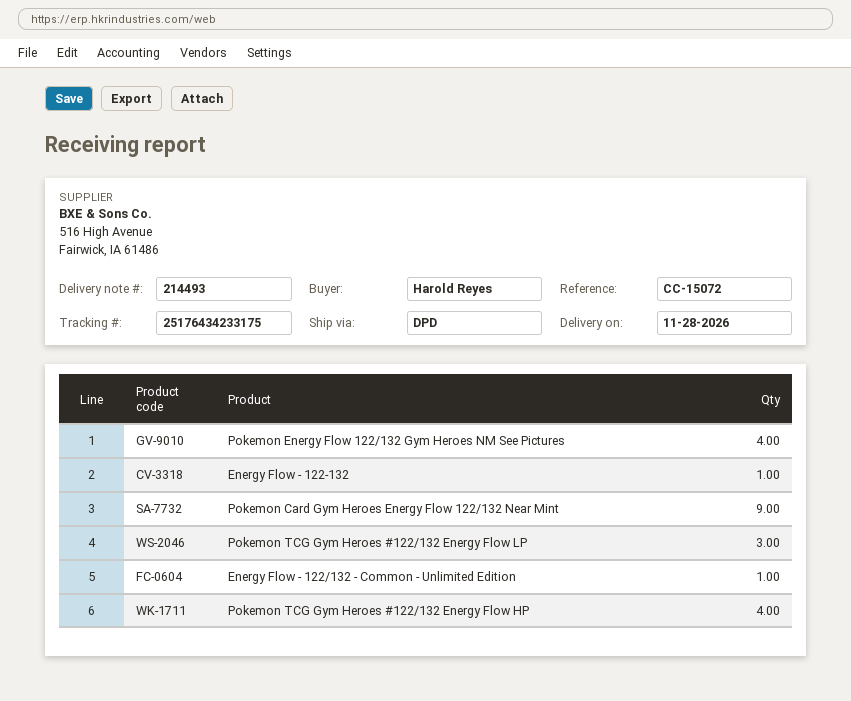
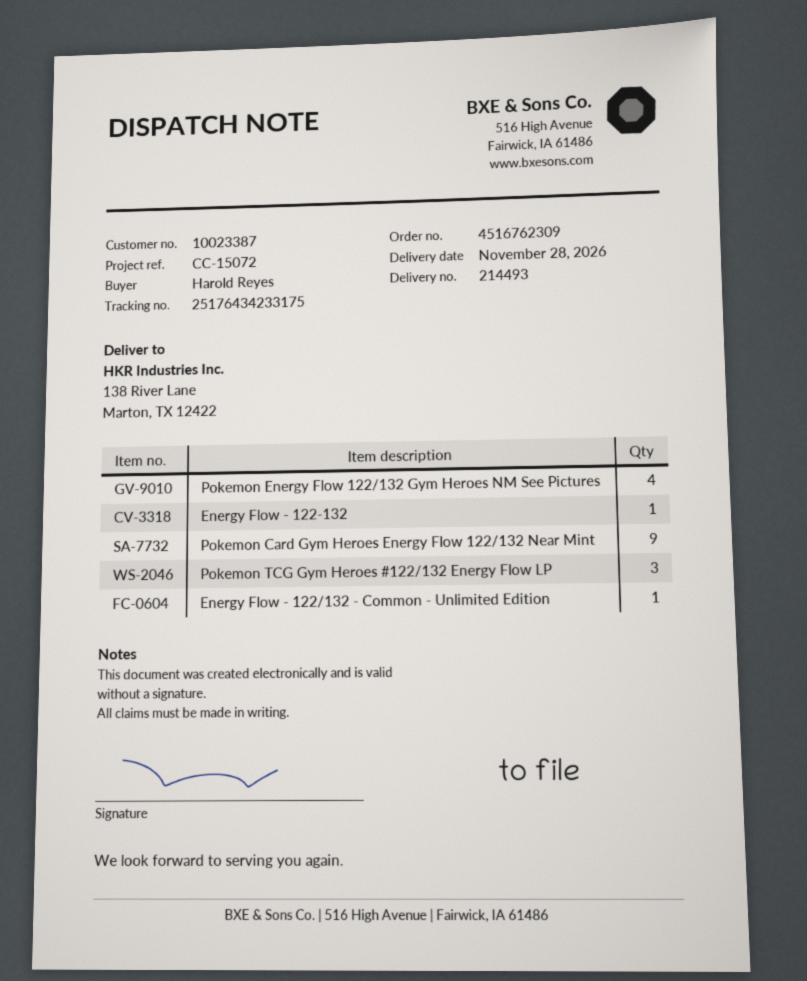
Pokemon TCG Gym Heroes #122/132 Energy Flow HP: 4 -> none

